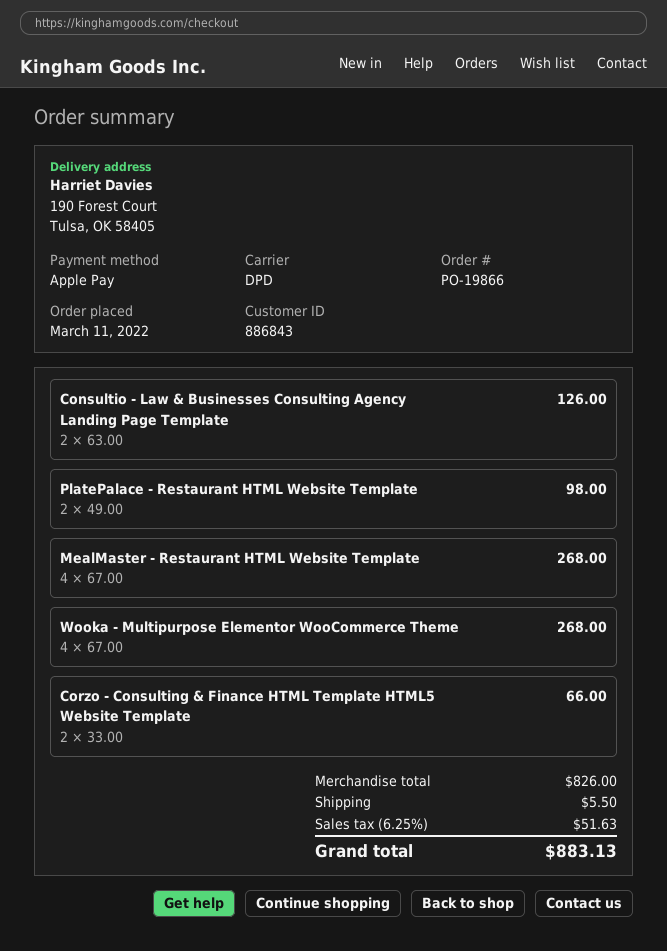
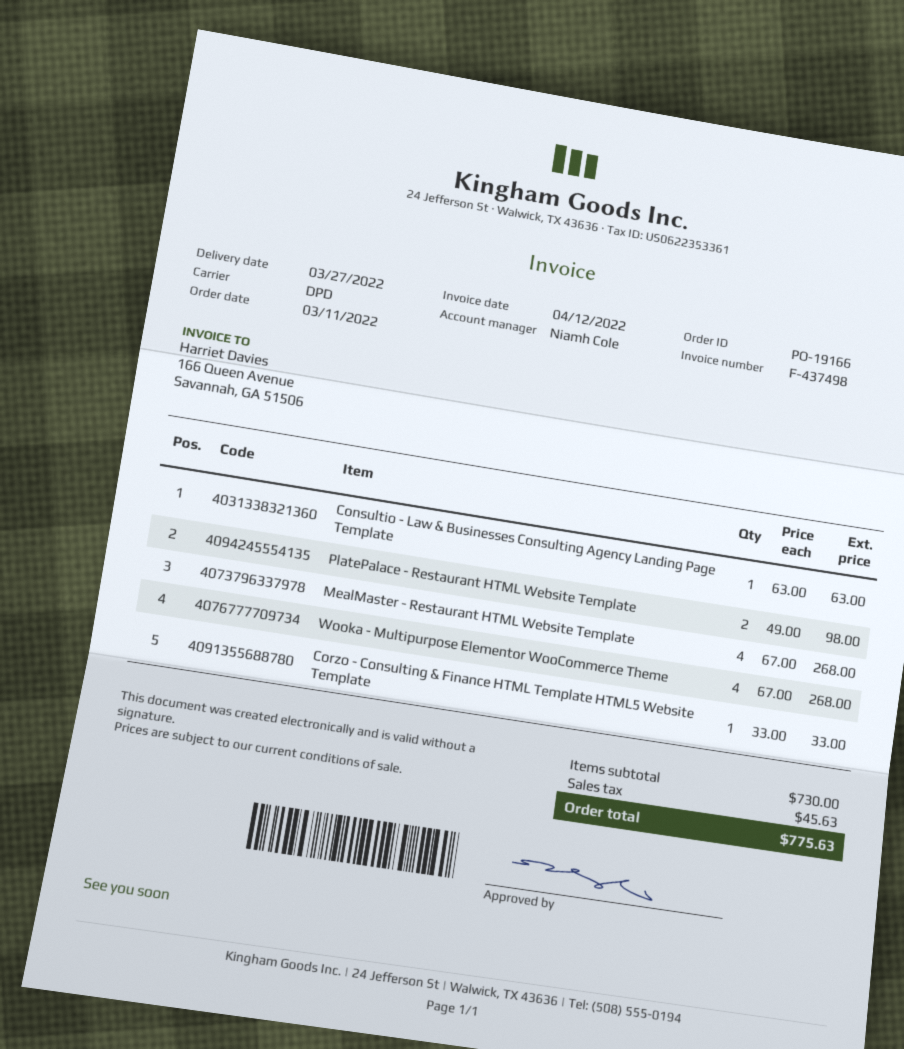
order number: PO-19866 -> PO-19166
Consultio - Law & Businesses Consulting Agency Landing Page Template: 2 x 63.00 = 126.00 -> 1 x 63.00 = 63.00
Corzo - Consulting & Finance HTML Template HTML5 Website Template: 2 x 33.00 = 66.00 -> 1 x 33.00 = 33.00
subtotal: 826.00 -> 730.00
shipping: 5.50 -> none
tax: 51.63 -> 45.63
total: 883.13 -> 775.63

